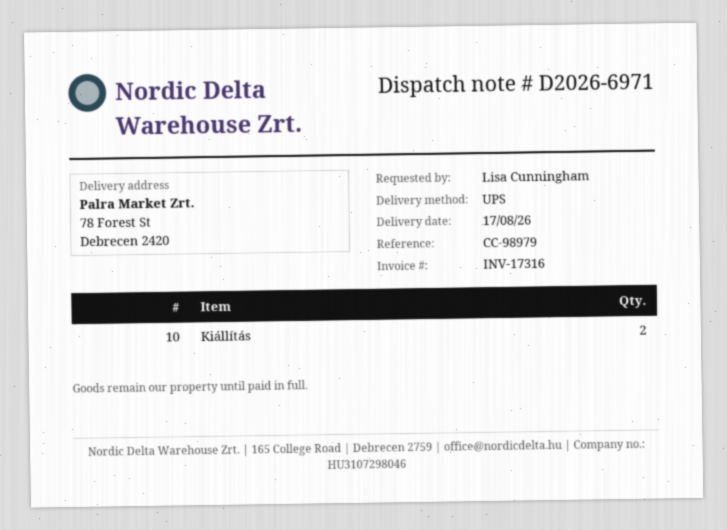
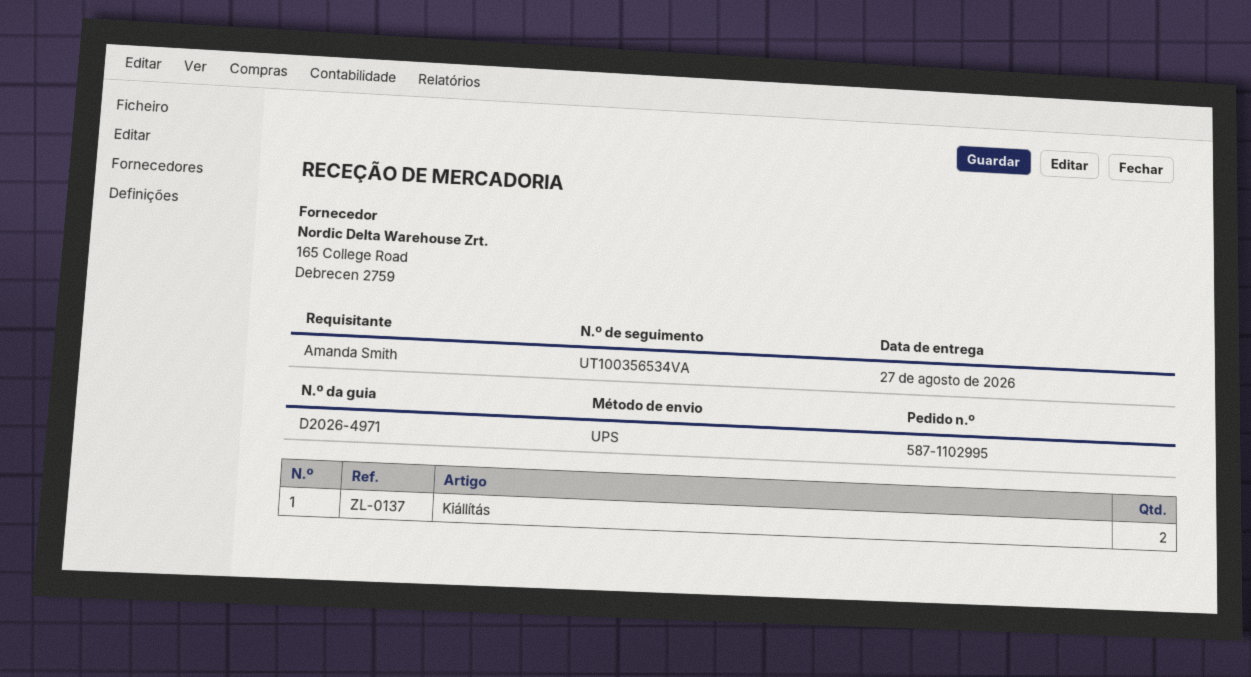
delivery note number: D2026-6971 -> D2026-4971
delivery date: 2026-08-17 -> 2026-08-27
ordered by: Lisa Cunningham -> Amanda Smith

